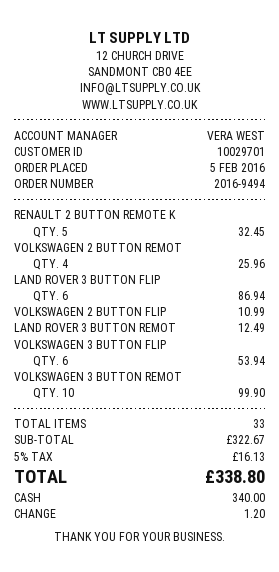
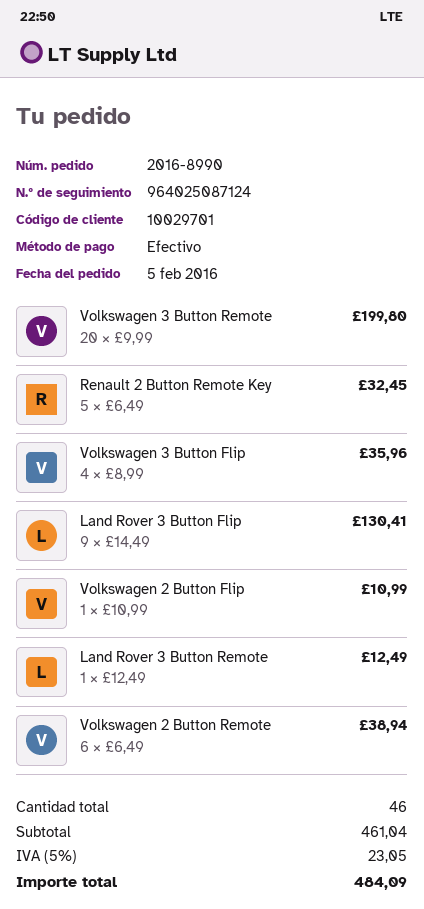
order number: 2016-9494 -> 2016-8990
VOLKSWAGEN 2 BUTTON REMOT: 4 for 25.96 -> 6 for 38.94
LAND ROVER 3 BUTTON FLIP: 6 for 86.94 -> 9 for 130.41
VOLKSWAGEN 3 BUTTON FLIP: 6 for 53.94 -> 4 for 35.96
VOLKSWAGEN 3 BUTTON REMOT: 10 for 99.90 -> 20 for 199.80
total quantity: 33 -> 46
subtotal: 322.67 -> 461.04
tax: 5% = 16.13 -> 5% = 23.05
total: 338.80 -> 484.09

